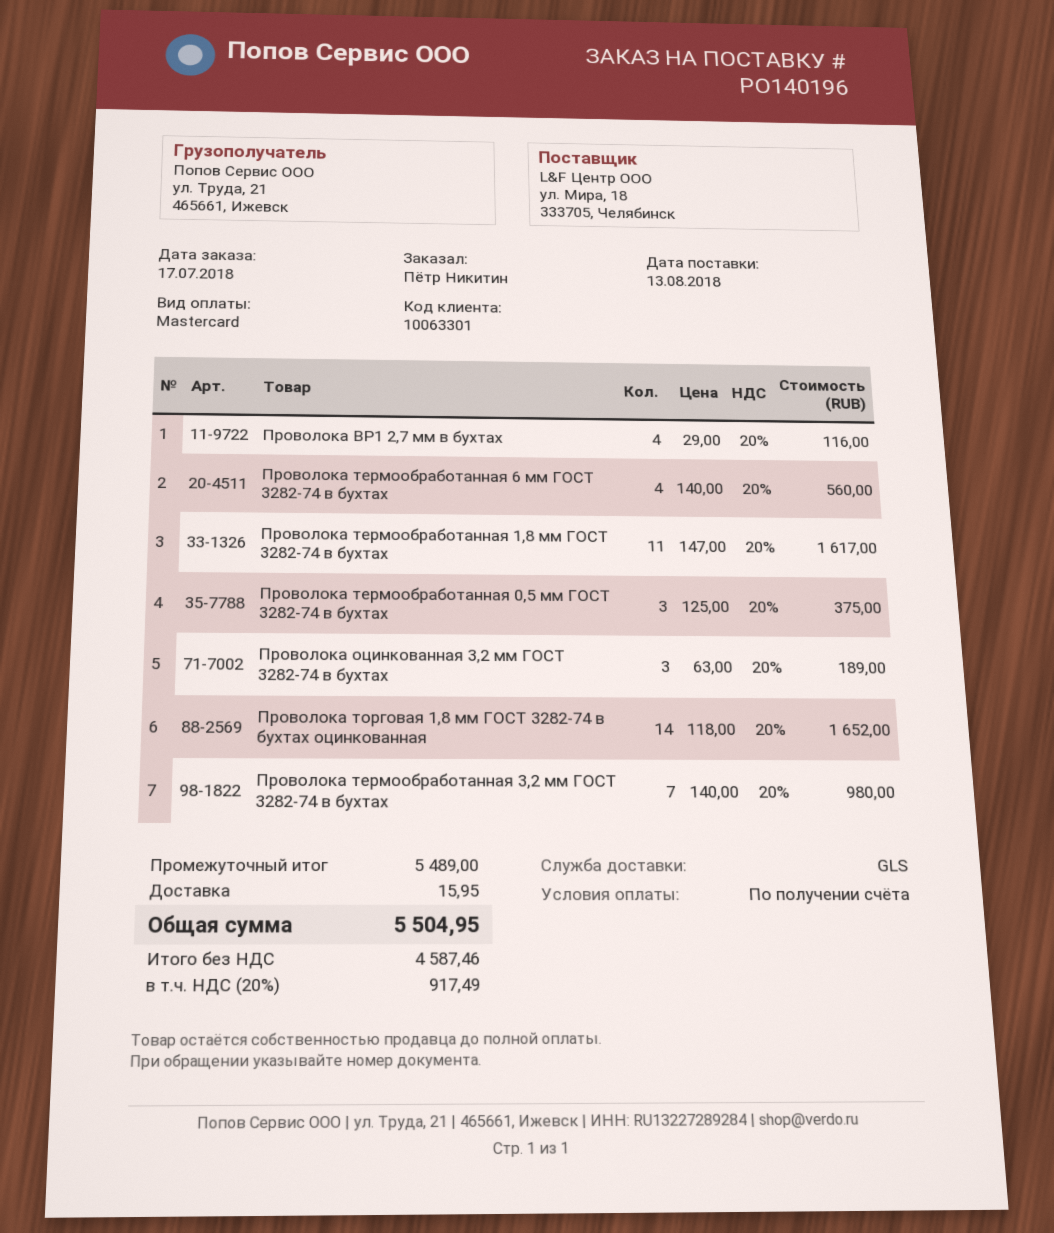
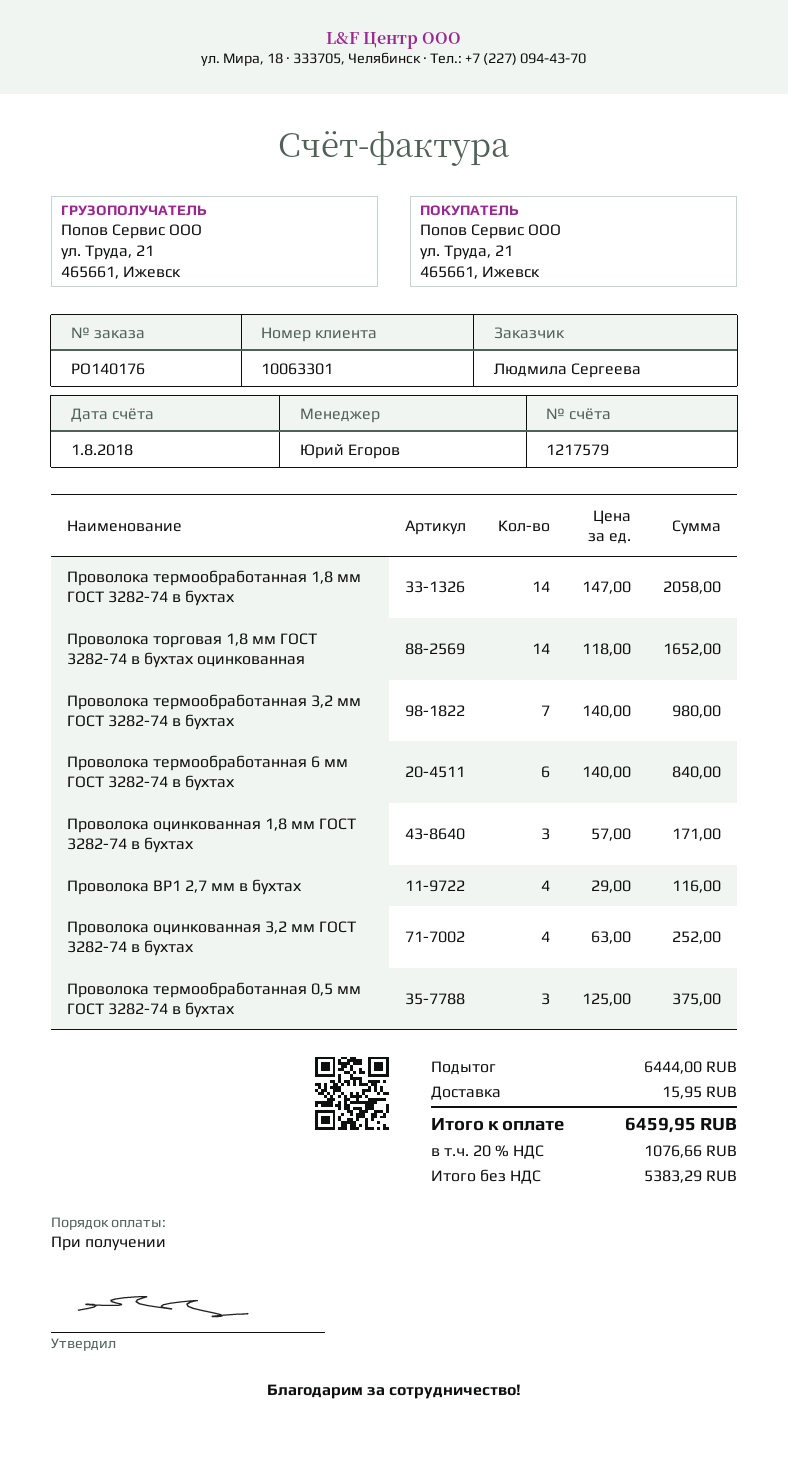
order number: PO140196 -> PO140176
ordered by: Пётр Никитин -> Людмила Сергеева
Проволока термообработанная 6 мм ГОСТ 3282-74 в бухтах: 4 x 140.00 = 560.00 -> 6 x 140.00 = 840.00
Проволока термообработанная 1,8 мм ГОСТ 3282-74 в бухтах: 11 x 147.00 = 1617.00 -> 14 x 147.00 = 2058.00
Проволока оцинкованная 3,2 мм ГОСТ 3282-74 в бухтах: 3 x 63.00 = 189.00 -> 4 x 63.00 = 252.00
Проволока оцинкованная 1,8 мм ГОСТ 3282-74 в бухтах: none -> 3 x 57.00 = 171.00
subtotal: 5489.00 -> 6444.00
net: 4587.46 -> 5383.29
tax: 20% = 917.49 -> 20% = 1076.66
total: 5504.95 -> 6459.95

